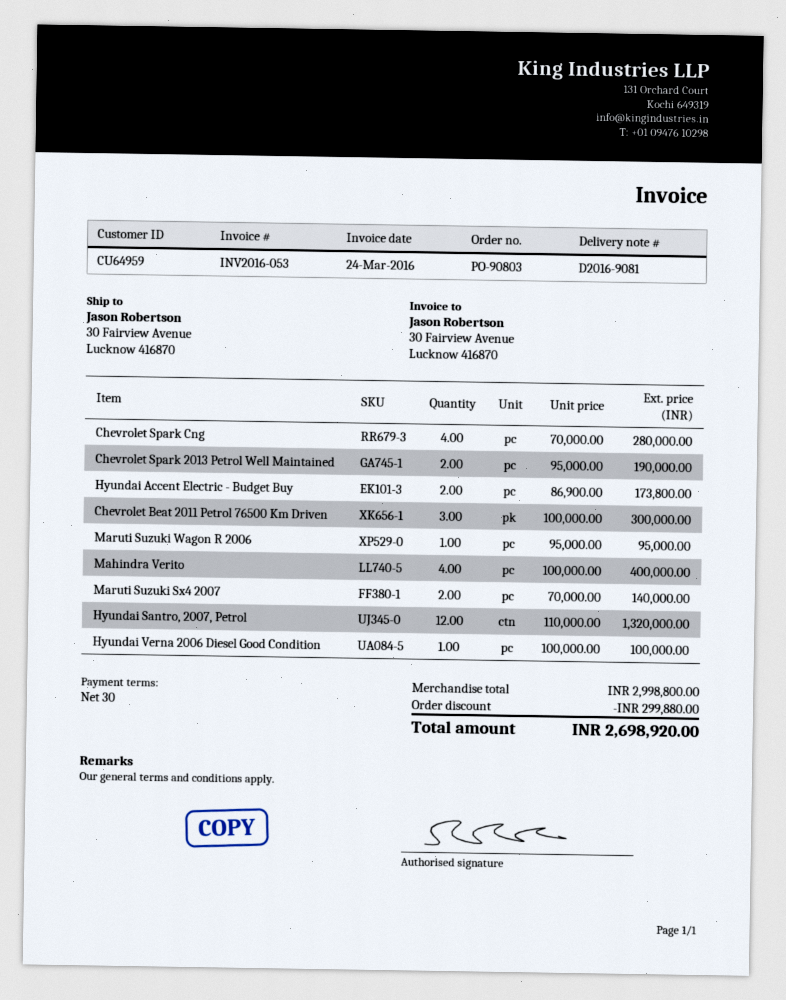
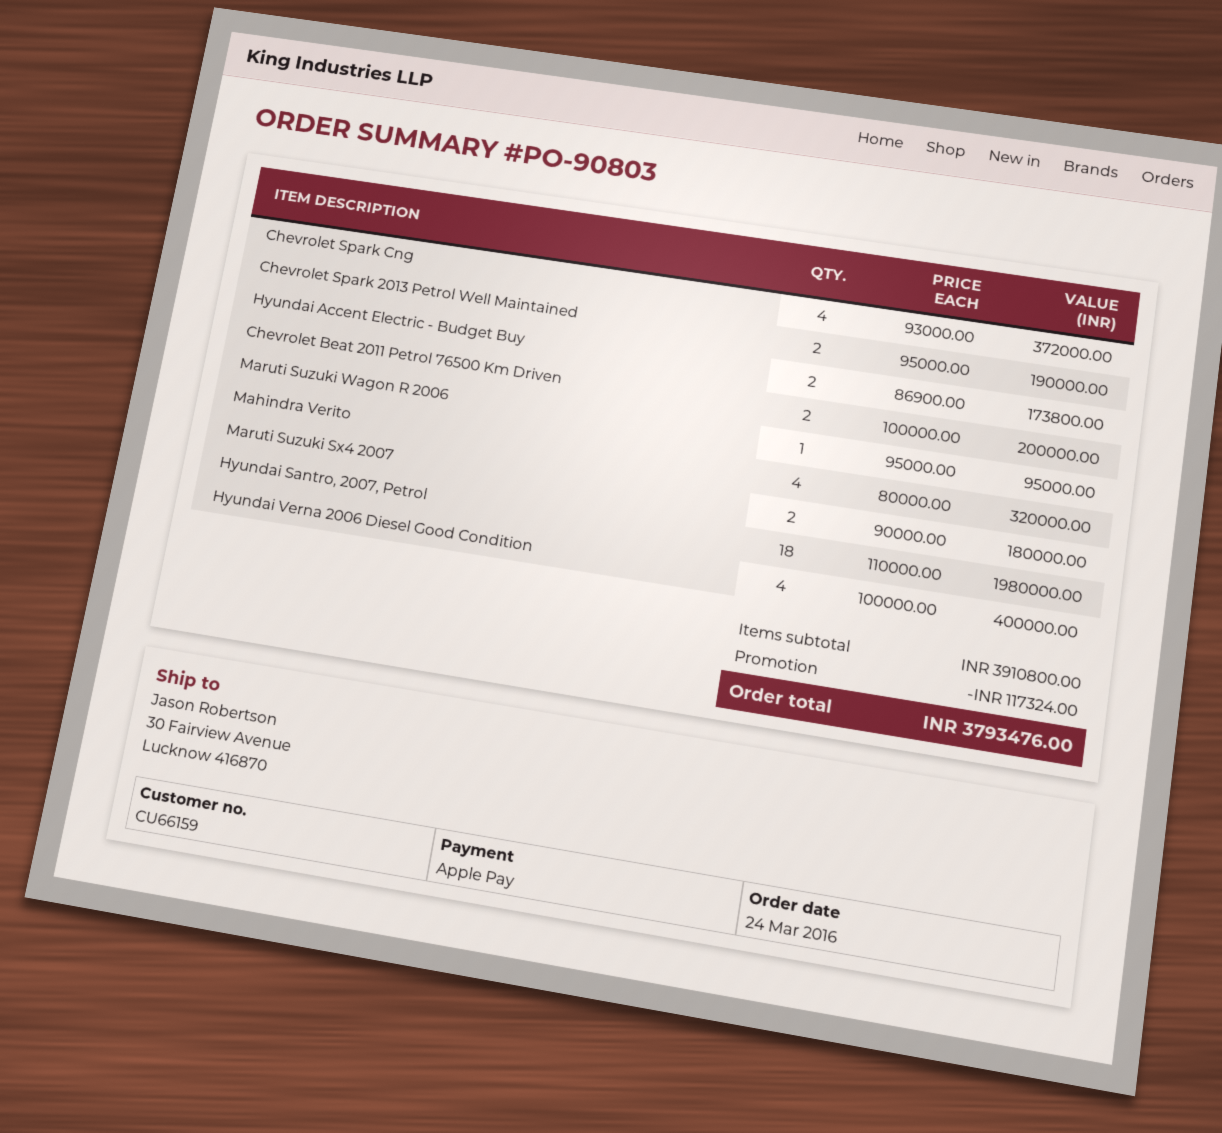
customer number: CU64959 -> CU66159
Chevrolet Spark Cng: 4 x 70000.00 = 280000.00 -> 4 x 93000.00 = 372000.00
Chevrolet Beat 2011 Petrol 76500 Km Driven: 3 x 100000.00 = 300000.00 -> 2 x 100000.00 = 200000.00
Mahindra Verito: 4 x 100000.00 = 400000.00 -> 4 x 80000.00 = 320000.00
Maruti Suzuki Sx4 2007: 2 x 70000.00 = 140000.00 -> 2 x 90000.00 = 180000.00
Hyundai Santro, 2007, Petrol: 12 x 110000.00 = 1320000.00 -> 18 x 110000.00 = 1980000.00
Hyundai Verna 2006 Diesel Good Condition: 1 x 100000.00 = 100000.00 -> 4 x 100000.00 = 400000.00
subtotal: 2998800.00 -> 3910800.00
discount: 299880.00 -> 117324.00
total: 2698920.00 -> 3793476.00

